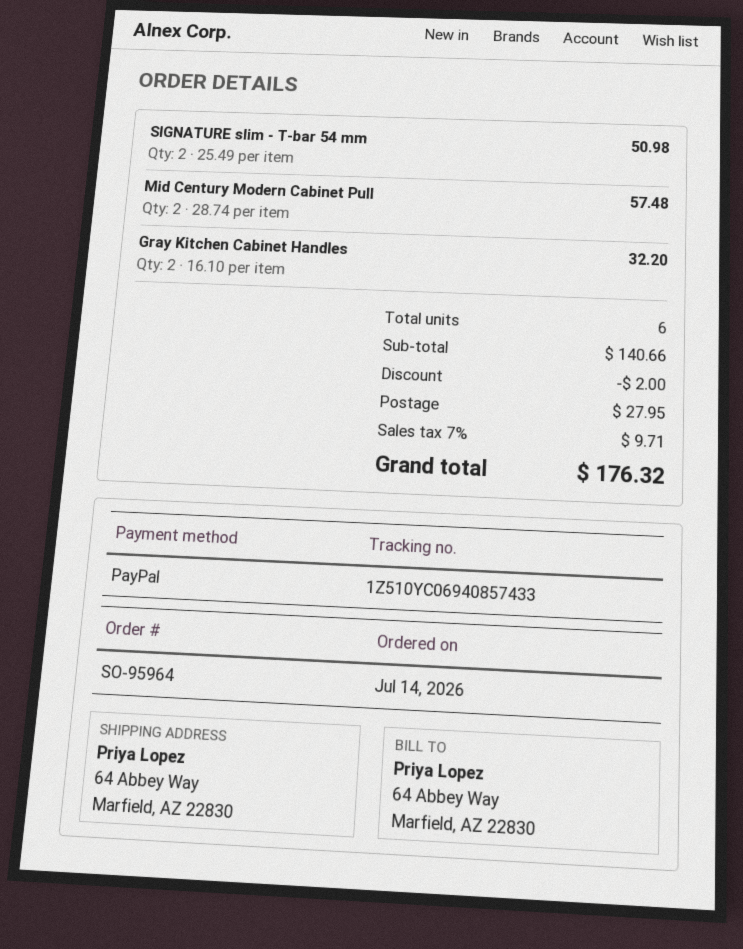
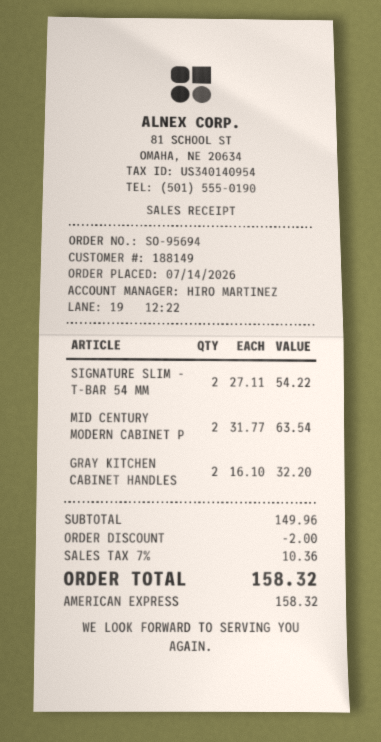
order number: SO-95964 -> SO-95694
payment method: PayPal -> American Express
SIGNATURE slim - T-bar 54 mm: 2 x 25.49 = 50.98 -> 2 x 27.11 = 54.22
Mid Century Modern Cabinet Pull: 2 x 28.74 = 57.48 -> 2 x 31.77 = 63.54
subtotal: 140.66 -> 149.96
shipping: 27.95 -> none
tax: 7% = 9.71 -> 7% = 10.36
total: 176.32 -> 158.32

